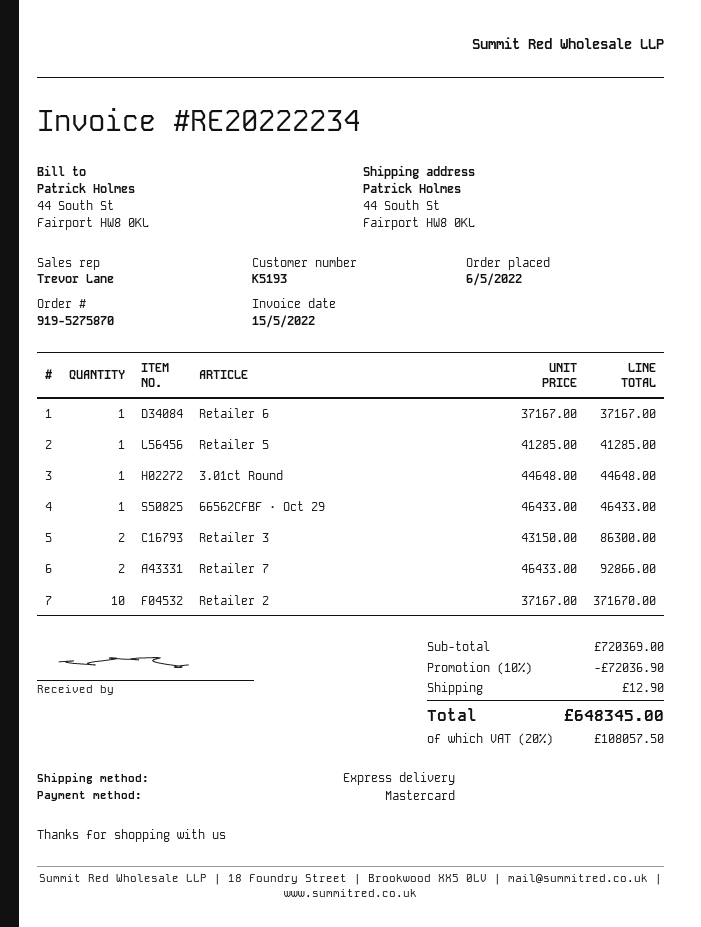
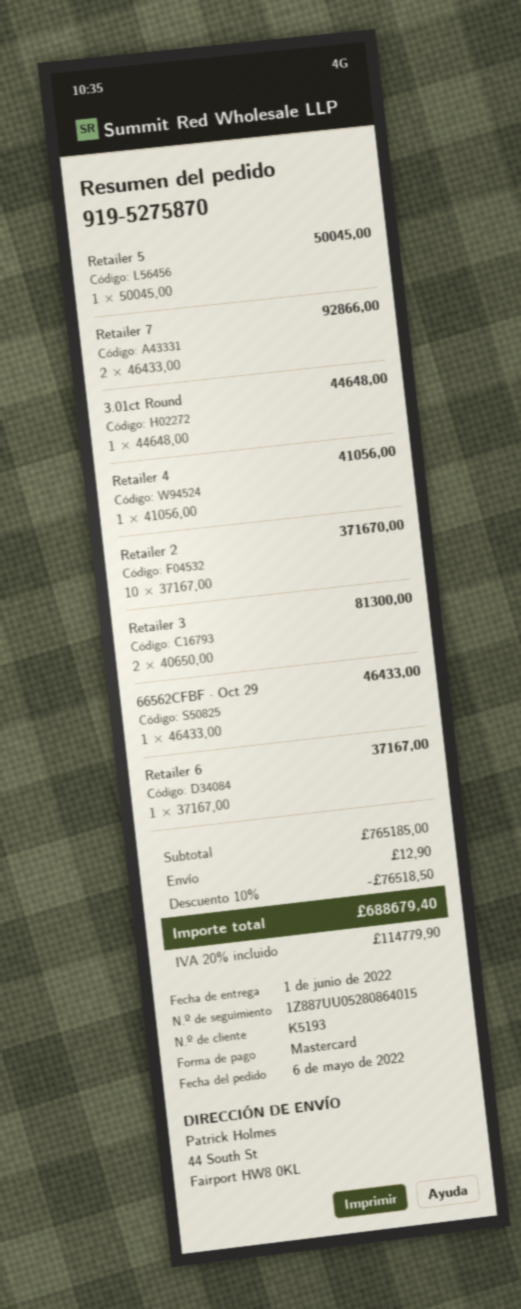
Retailer 5: 1 x 41285.00 = 41285.00 -> 1 x 50045.00 = 50045.00
Retailer 3: 2 x 43150.00 = 86300.00 -> 2 x 40650.00 = 81300.00
Retailer 4: none -> 1 x 41056.00 = 41056.00
subtotal: 720369.00 -> 765185.00
discount: 10% = 72036.90 -> 10% = 76518.50
tax: 20% = 108057.50 -> 20% = 114779.90
total: 648345.00 -> 688679.40

